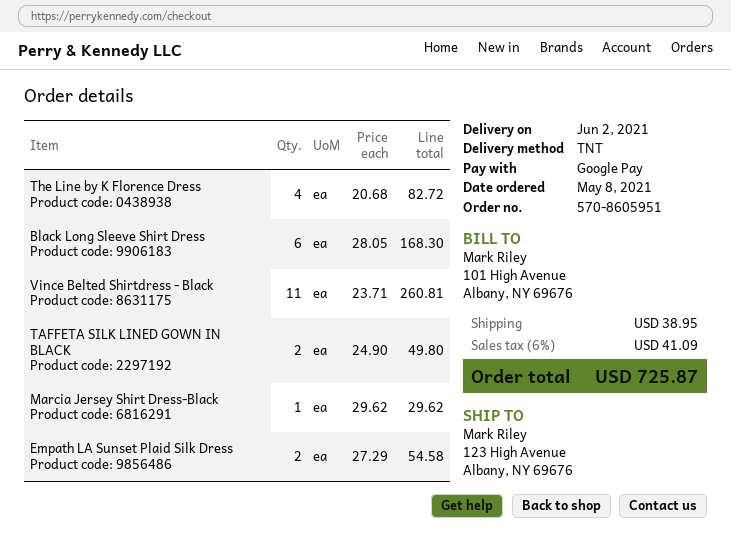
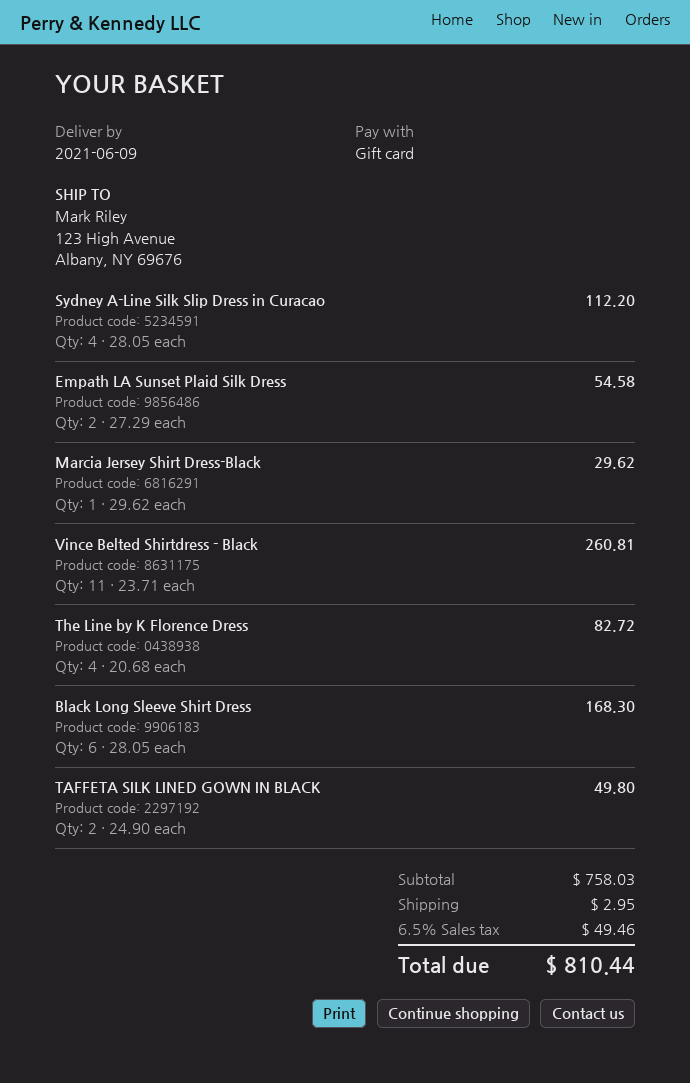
delivery date: 2021-06-02 -> 2021-06-09
payment method: Google Pay -> gift card
Sydney A-Line Silk Slip Dress in Curacao: none -> 4 x 28.05 = 112.20
shipping: 38.95 -> 2.95
tax: 6% = 41.09 -> 6.5% = 49.46
total: 725.87 -> 810.44

